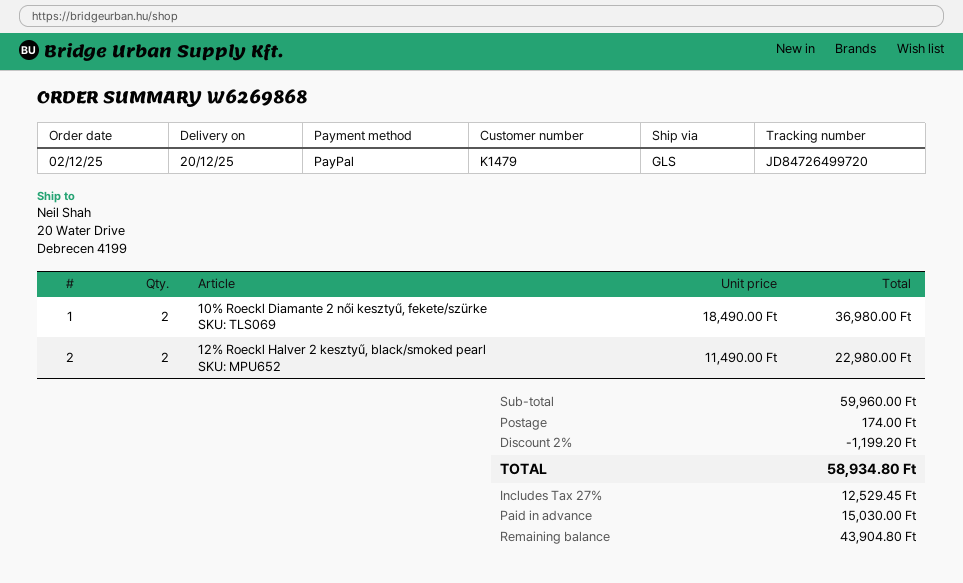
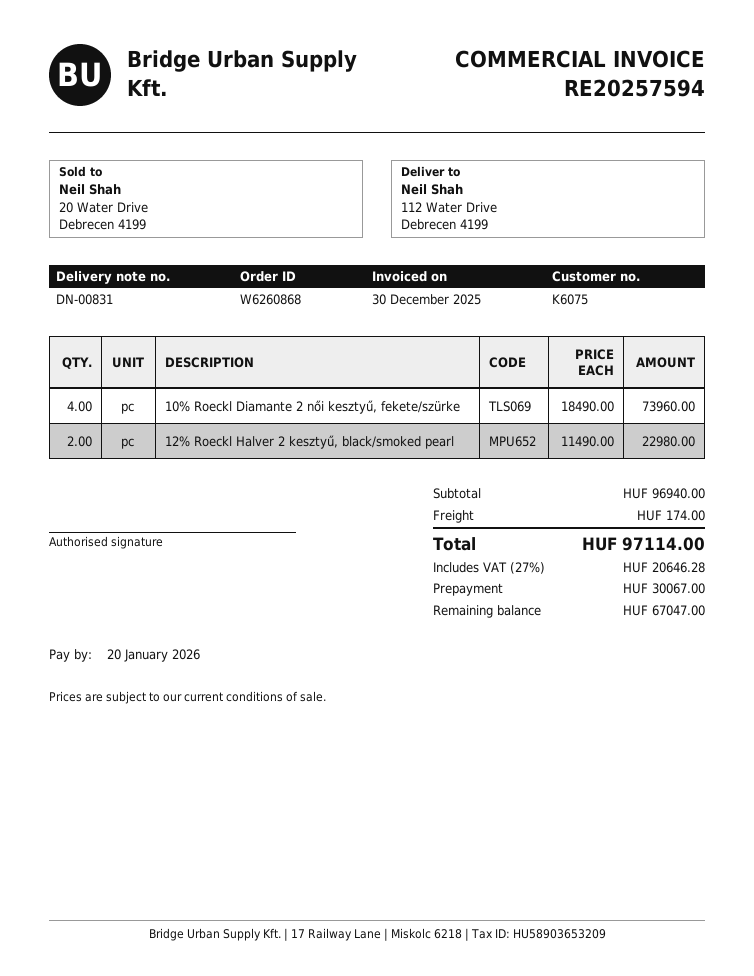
order number: W6269868 -> W6260868
customer number: K1479 -> K6075
ship to: 20 Water Drive, Debrecen 4199 -> 112 Water Drive, Debrecen 4199
10% Roeckl Diamante 2 női kesztyű, fekete/szürke: 2 x 18490.00 = 36980.00 -> 4 x 18490.00 = 73960.00
subtotal: 59960.00 -> 96940.00
discount: 2% = 1199.20 -> none
tax: 27% = 12529.45 -> 27% = 20646.28
total: 58934.80 -> 97114.00
deposit: 15030.00 -> 30067.00
balance: 43904.80 -> 67047.00

